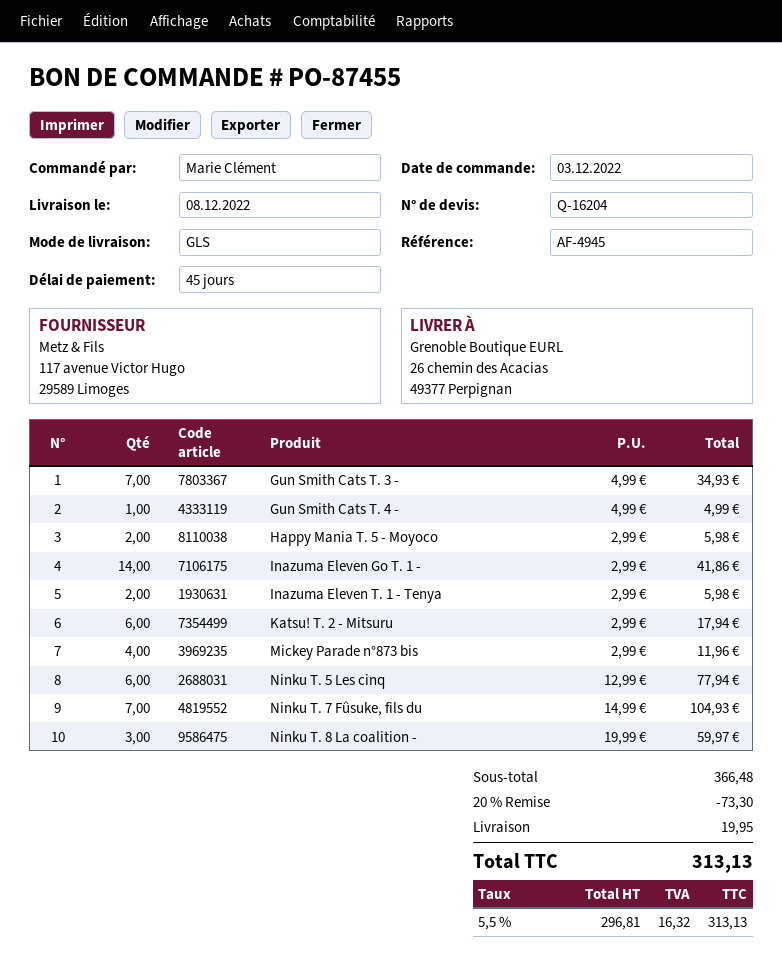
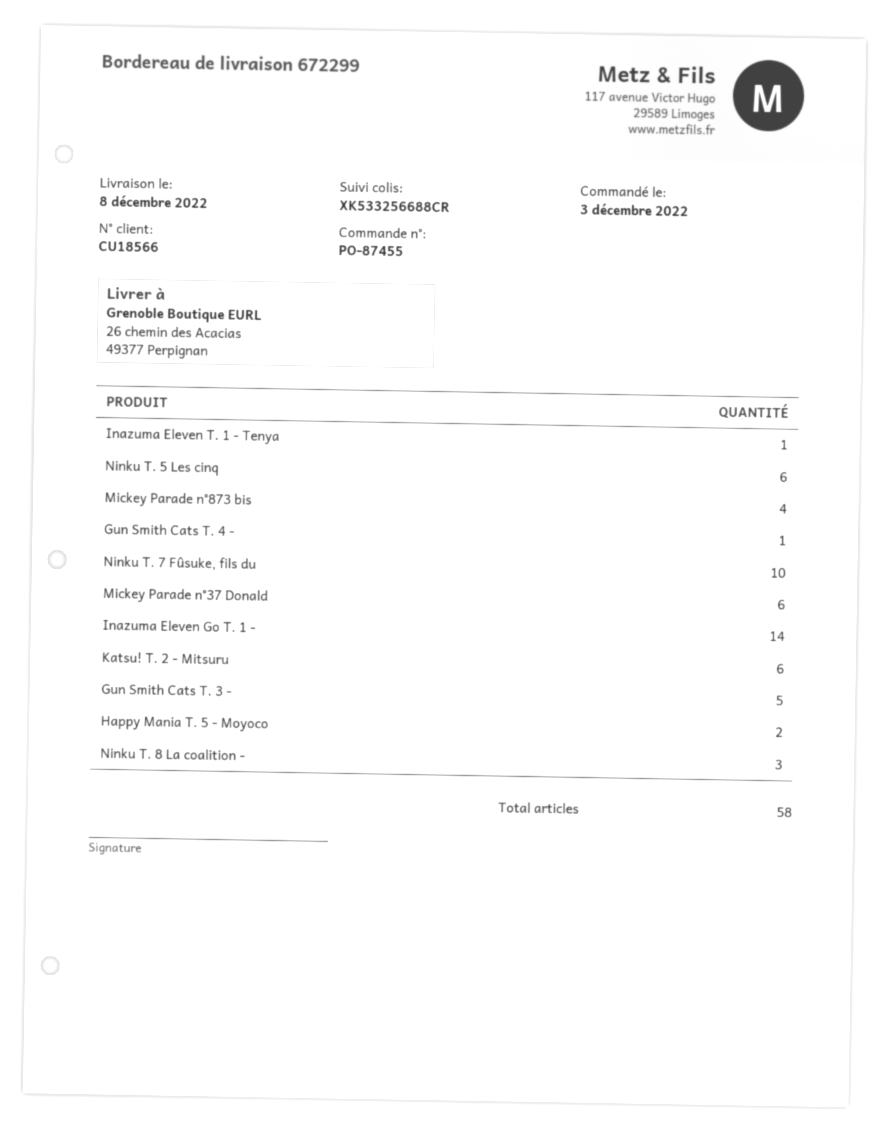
Gun Smith Cats T. 3 -: 7 -> 5
Inazuma Eleven T. 1 - Tenya: 2 -> 1
Ninku T. 7 Fûsuke, fils du: 7 -> 10
Mickey Parade n°37 Donald: none -> 6

